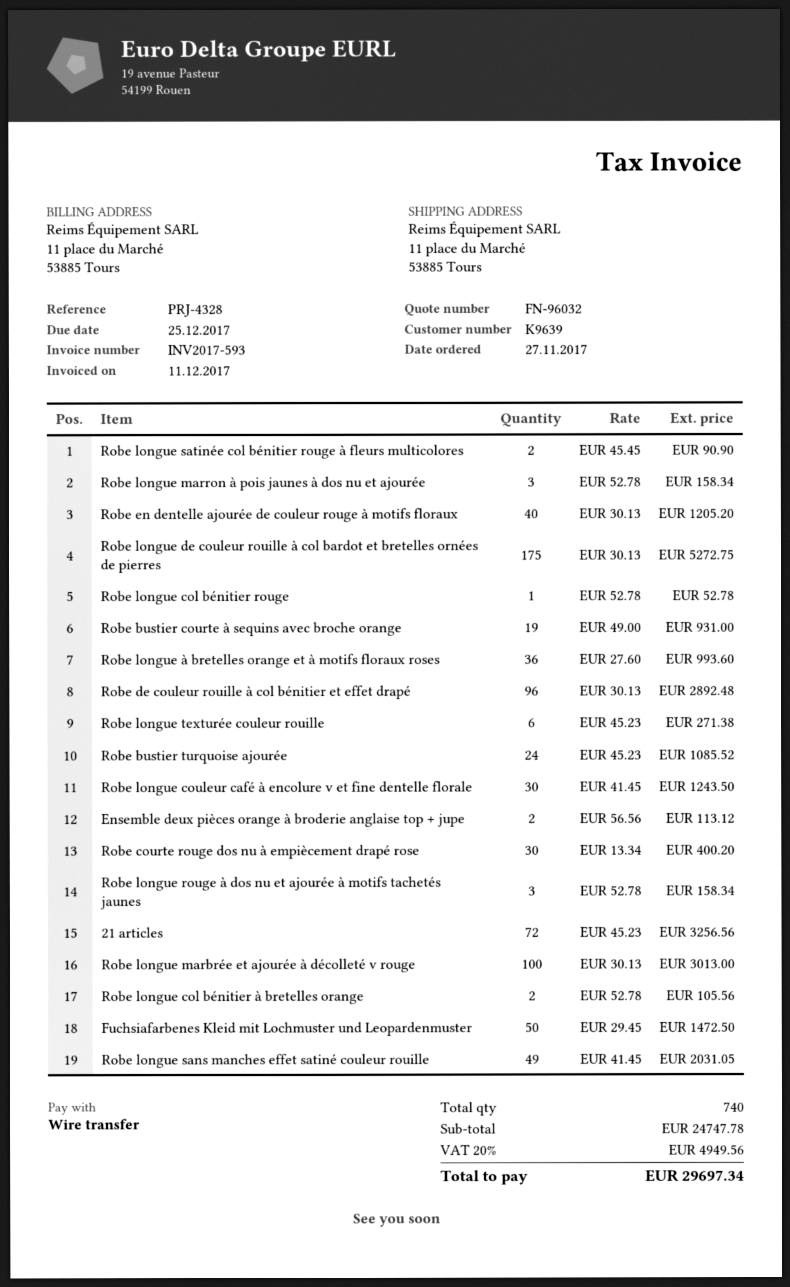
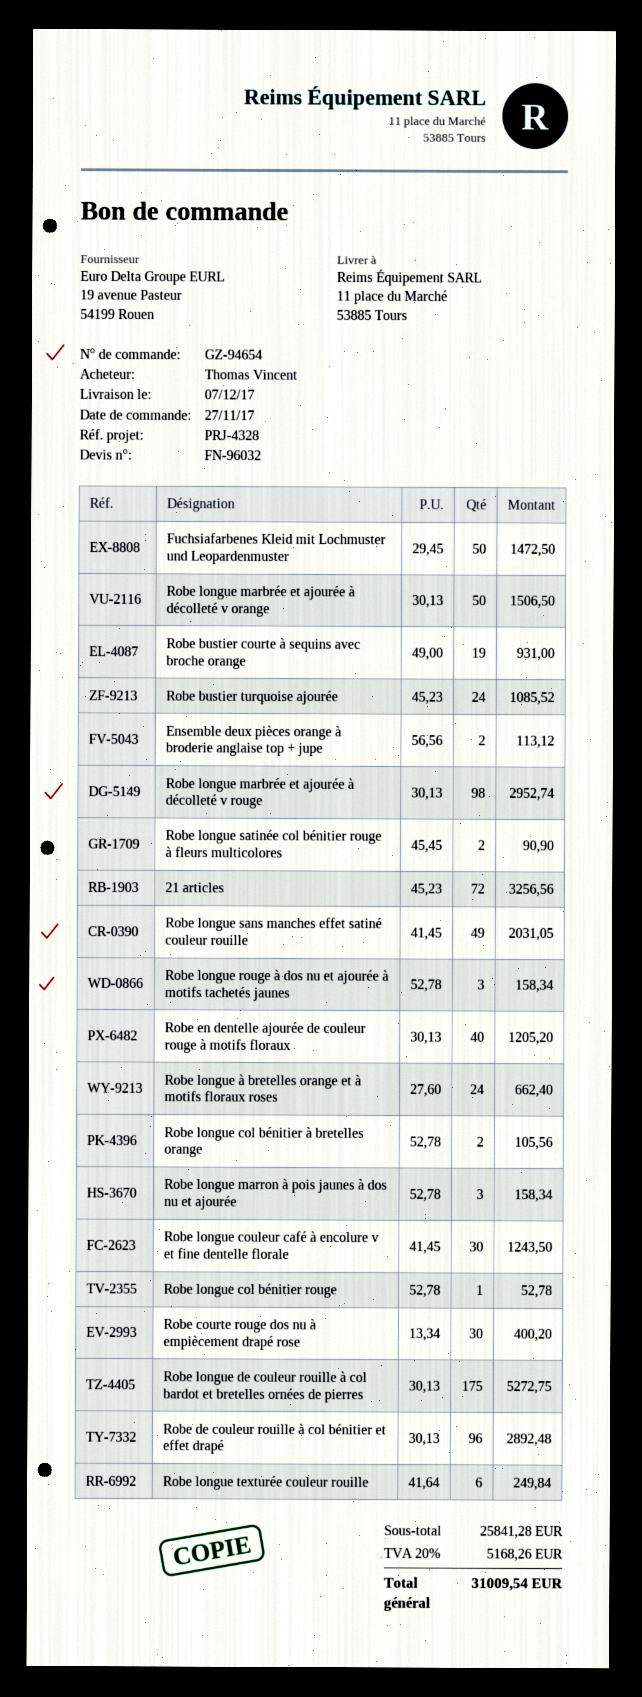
Robe longue à bretelles orange et à motifs floraux roses: 36 x 27.60 = 993.60 -> 24 x 27.60 = 662.40
Robe longue texturée couleur rouille: 6 x 45.23 = 271.38 -> 6 x 41.64 = 249.84
Robe longue marbrée et ajourée à décolleté v rouge: 100 x 30.13 = 3013.00 -> 98 x 30.13 = 2952.74
Robe longue marbrée et ajourée à décolleté v orange: none -> 50 x 30.13 = 1506.50
subtotal: 24747.78 -> 25841.28
tax: 20% = 4949.56 -> 20% = 5168.26
total: 29697.34 -> 31009.54

